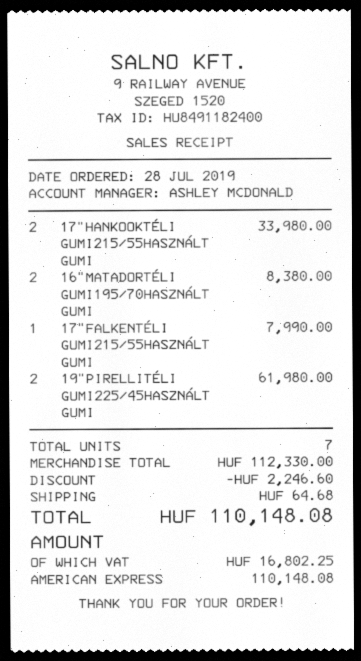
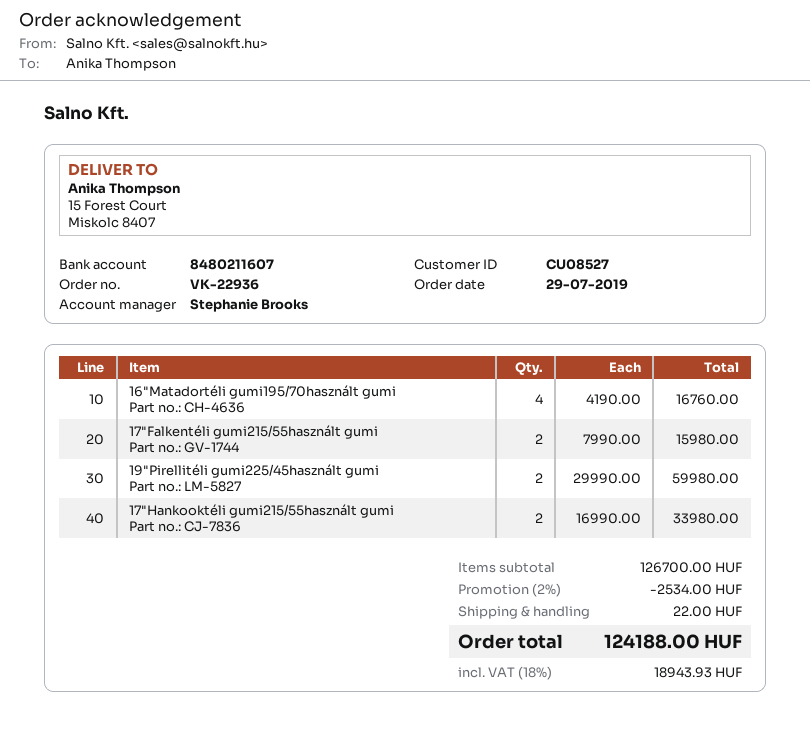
order date: 2019-07-28 -> 2019-07-29
sales rep: ASHLEY MCDONALD -> Stephanie Brooks
16"MATADORTÉLI GUMI195/70HASZNÁLT GUMI: 2 for 8380.00 -> 4 for 16760.00
17"FALKENTÉLI GUMI215/55HASZNÁLT GUMI: 1 for 7990.00 -> 2 for 15980.00
19"PIRELLITÉLI GUMI225/45HASZNÁLT GUMI: 2 for 61980.00 -> 2 for 59980.00
subtotal: 112330.00 -> 126700.00
discount: 2246.60 -> 2534.00
shipping: 64.68 -> 22.00
tax: 16802.25 -> 18943.93
total: 110148.08 -> 124188.00

